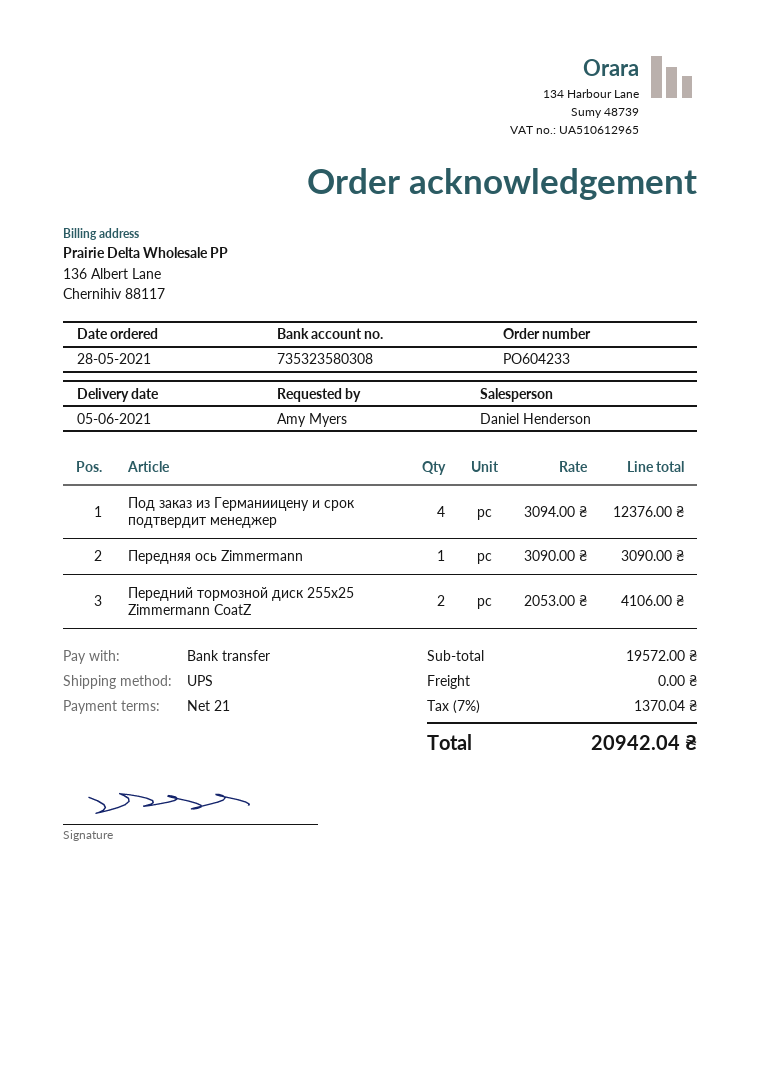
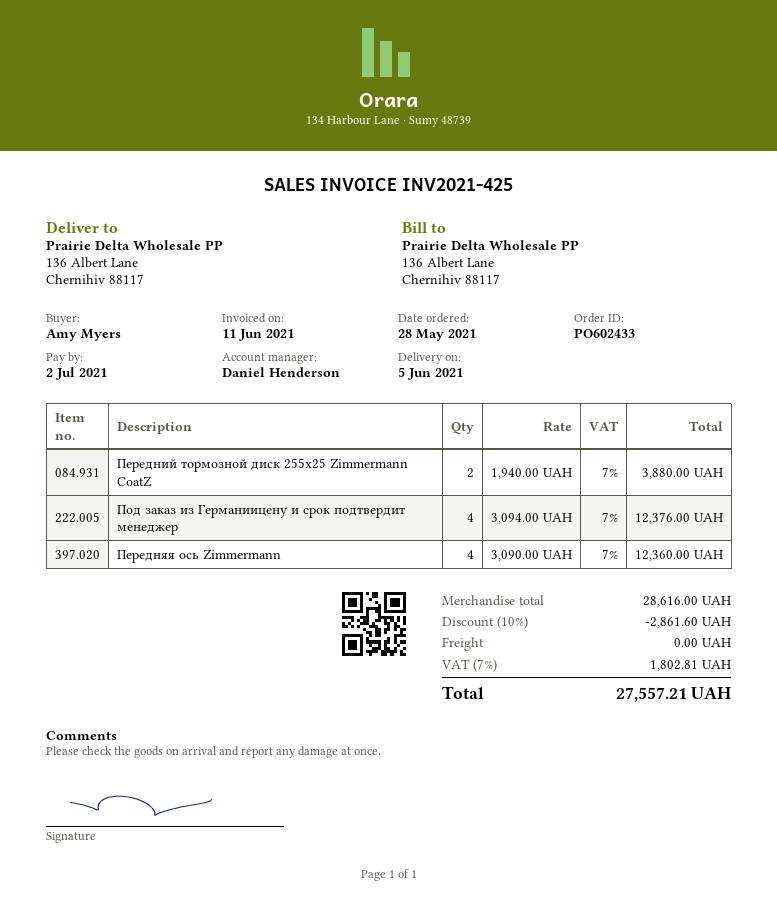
order number: PO604233 -> PO602433
Передняя ось Zimmermann: 1 x 3090.00 = 3090.00 -> 4 x 3090.00 = 12360.00
Передний тормозной диск 255x25 Zimmermann CoatZ: 2 x 2053.00 = 4106.00 -> 2 x 1940.00 = 3880.00
subtotal: 19572.00 -> 28616.00
discount: none -> 10% = 2861.60
tax: 7% = 1370.04 -> 7% = 1802.81
total: 20942.04 -> 27557.21

